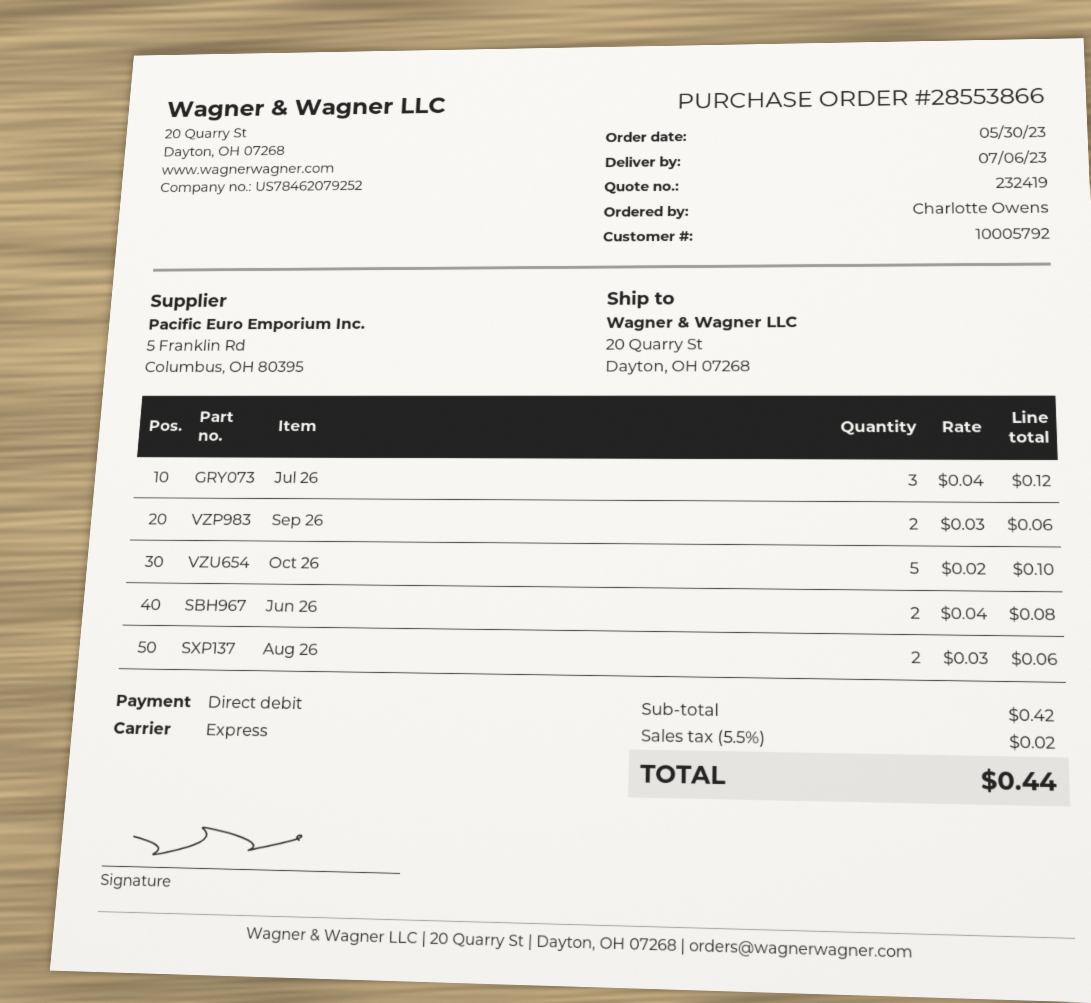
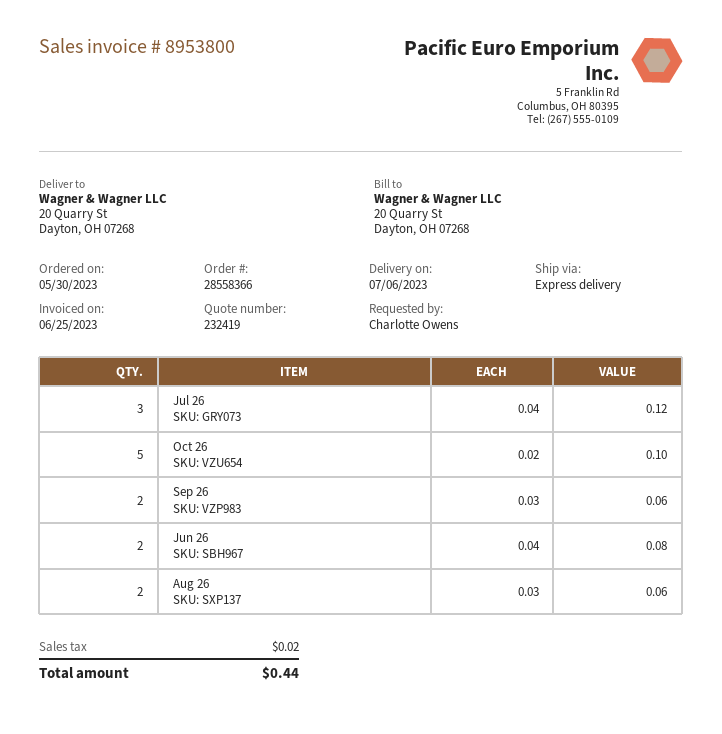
order number: 28553866 -> 28558366

